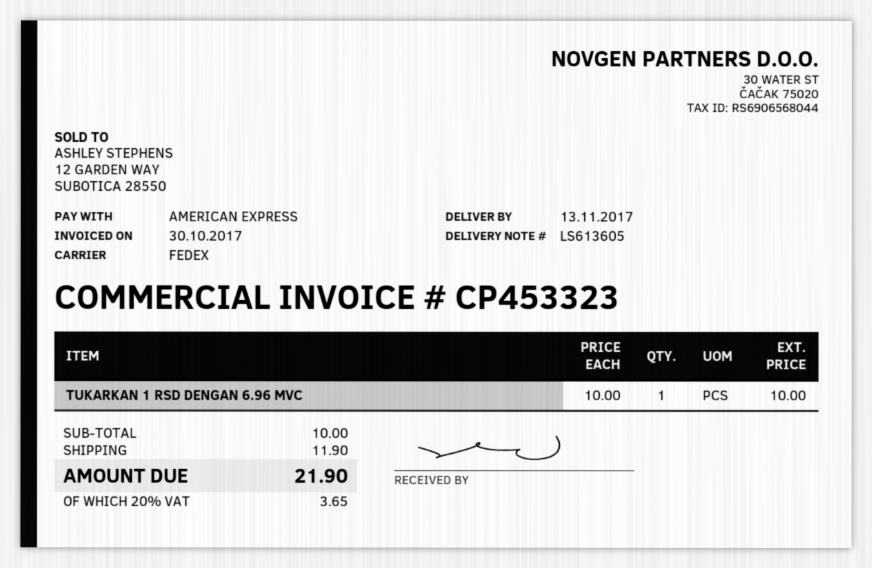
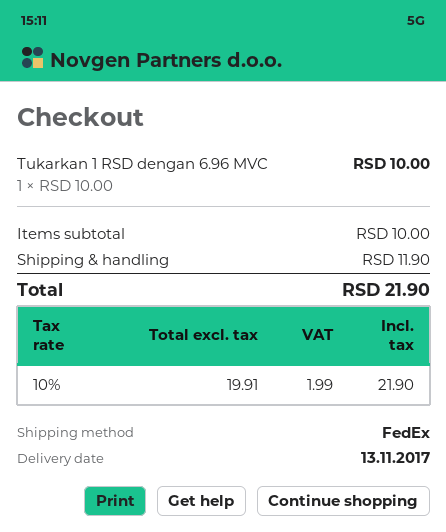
tax: 20% = 3.65 -> 10% = 1.99

